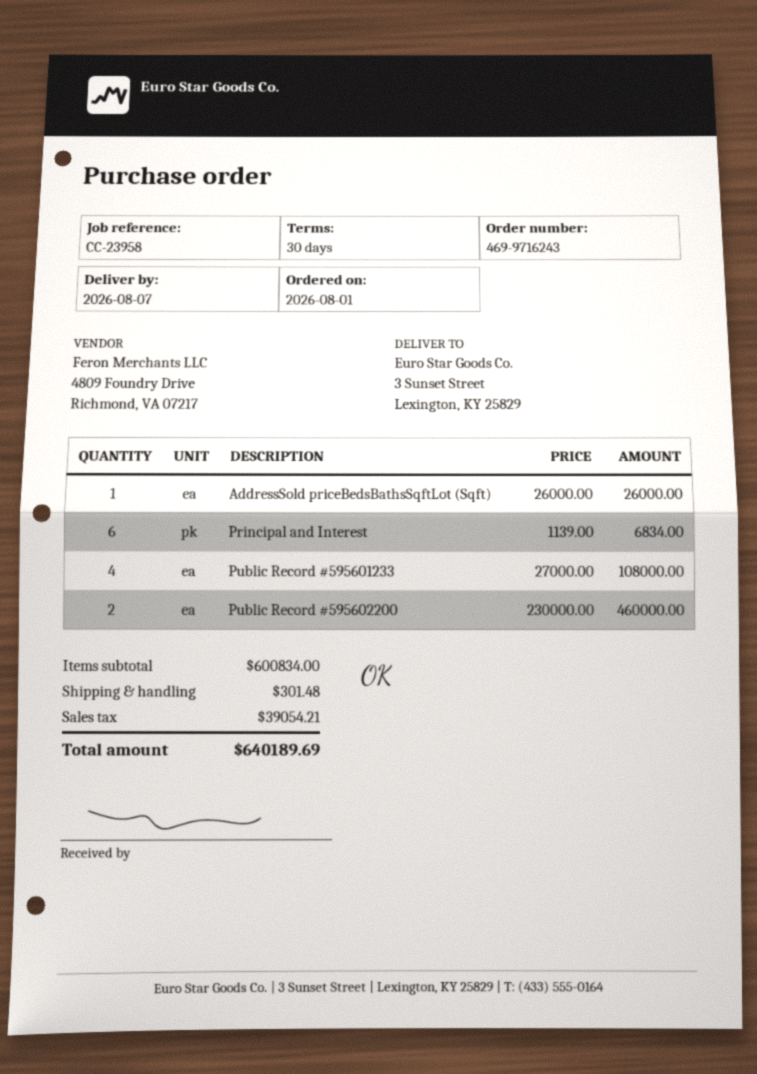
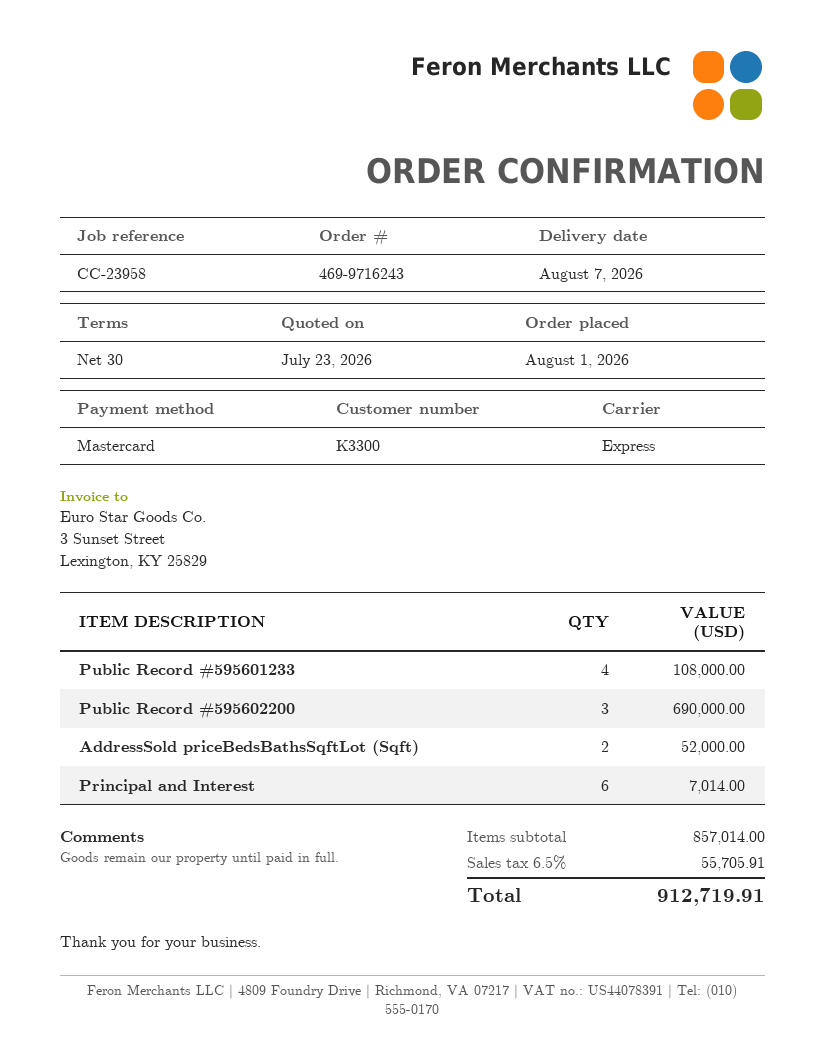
AddressSold priceBedsBathsSqftLot (Sqft): 1 for 26000.00 -> 2 for 52000.00
Principal and Interest: 6 for 6834.00 -> 6 for 7014.00
Public Record #595602200: 2 for 460000.00 -> 3 for 690000.00
subtotal: 600834.00 -> 857014.00
shipping: 301.48 -> none
tax: 39054.21 -> 55705.91
total: 640189.69 -> 912719.91

